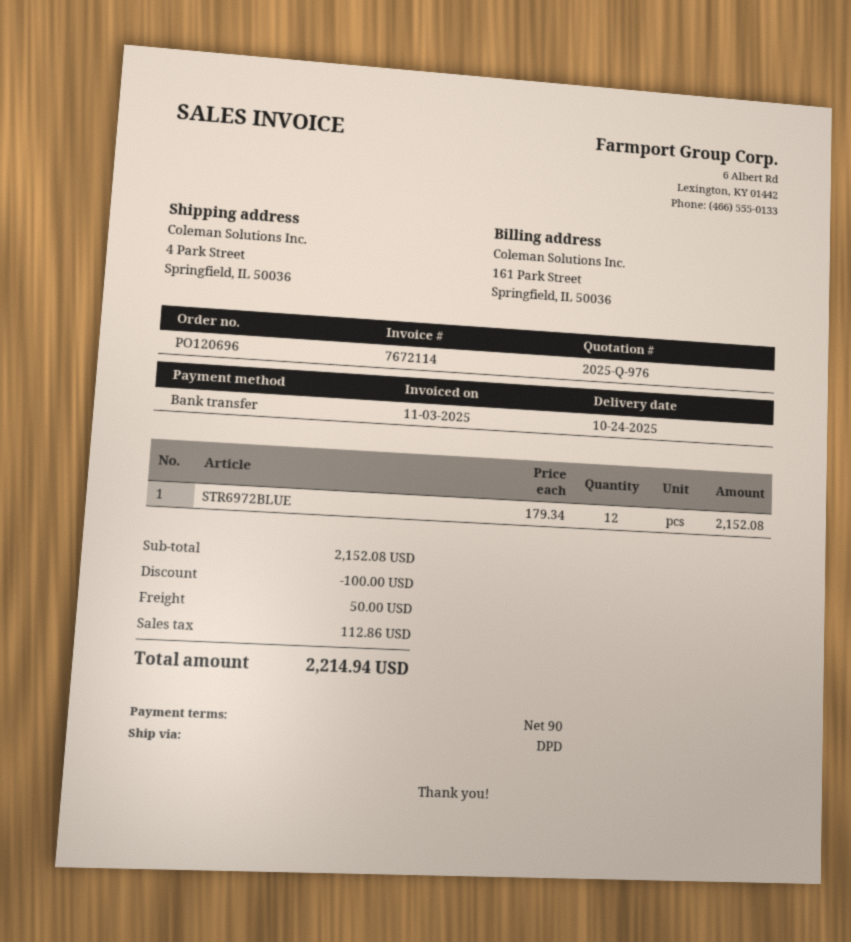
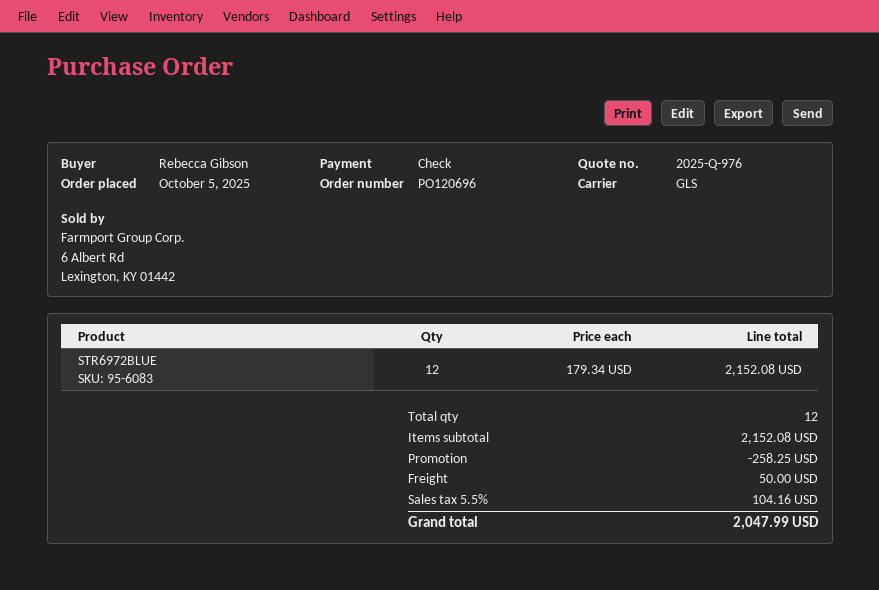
payment method: bank transfer -> cheque
shipping method: DPD -> GLS
discount: 100.00 -> 258.25
tax: 112.86 -> 104.16
total: 2214.94 -> 2047.99

